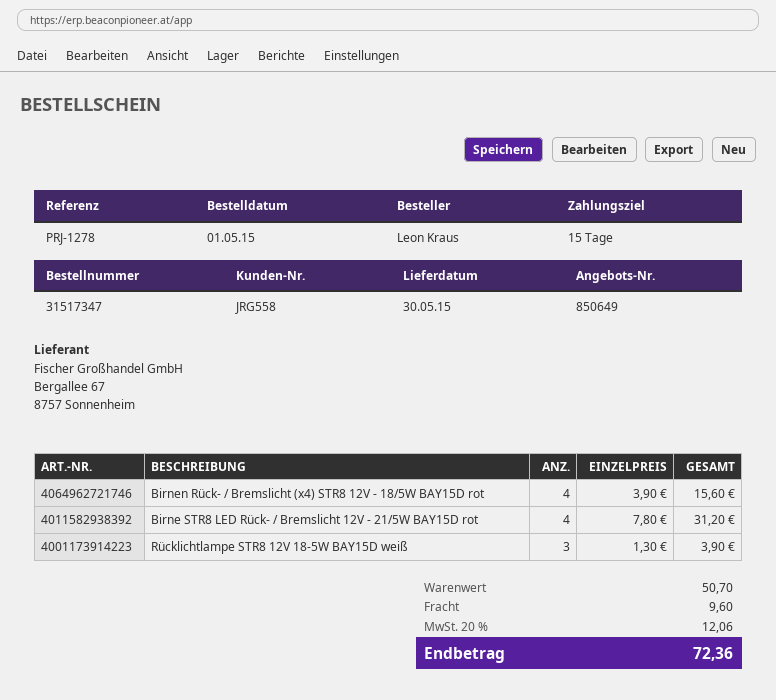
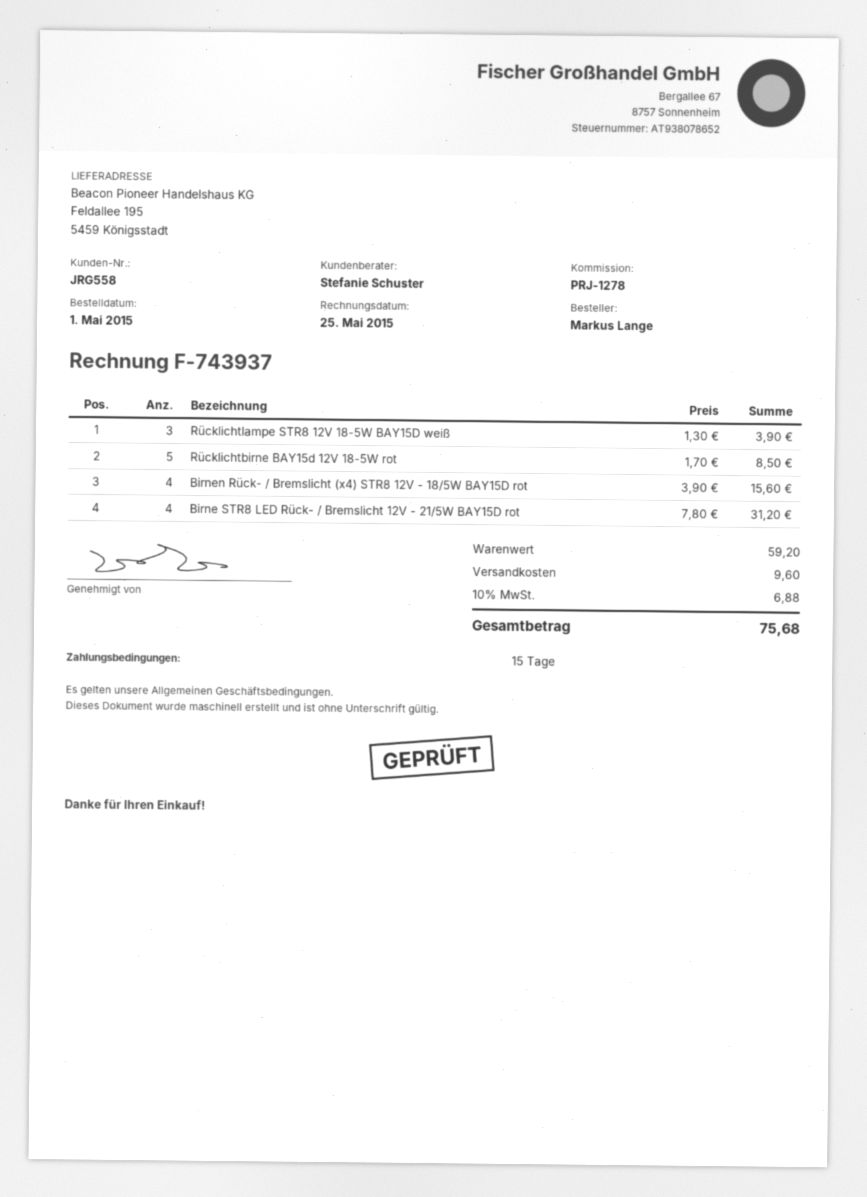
ordered by: Leon Kraus -> Markus Lange
Rücklichtbirne BAY15d 12V 18-5W rot: none -> 5 x 1.70 = 8.50
subtotal: 50.70 -> 59.20
tax: 20% = 12.06 -> 10% = 6.88
total: 72.36 -> 75.68

